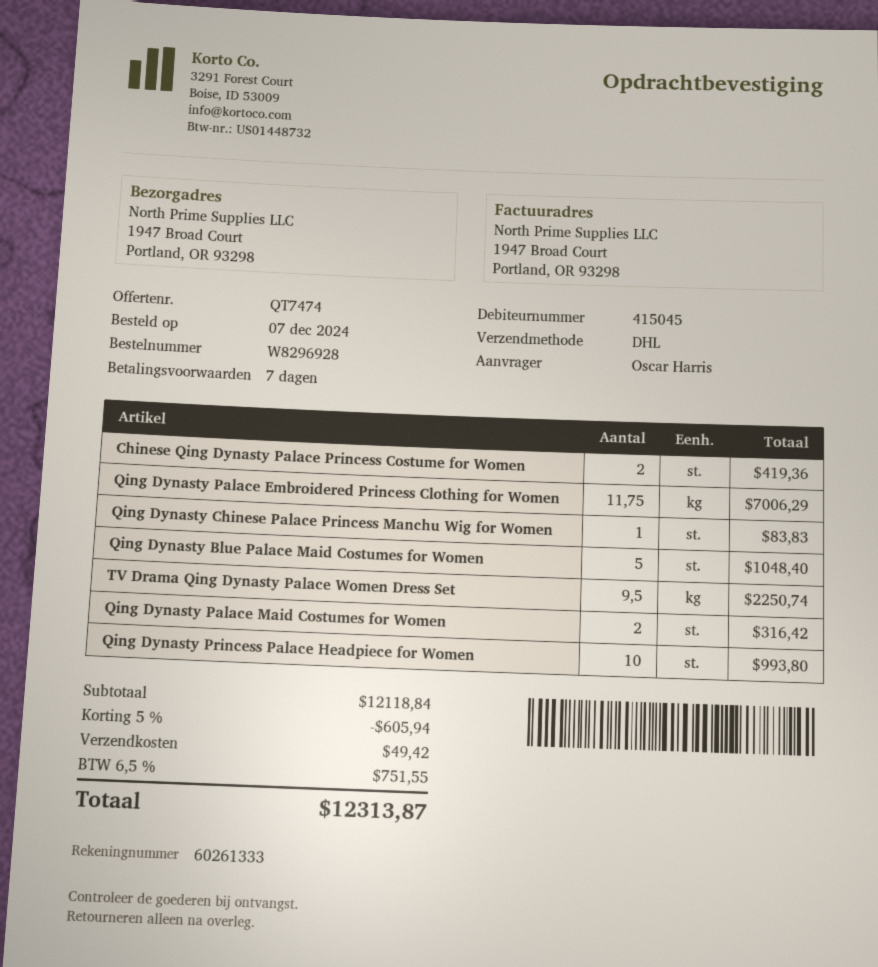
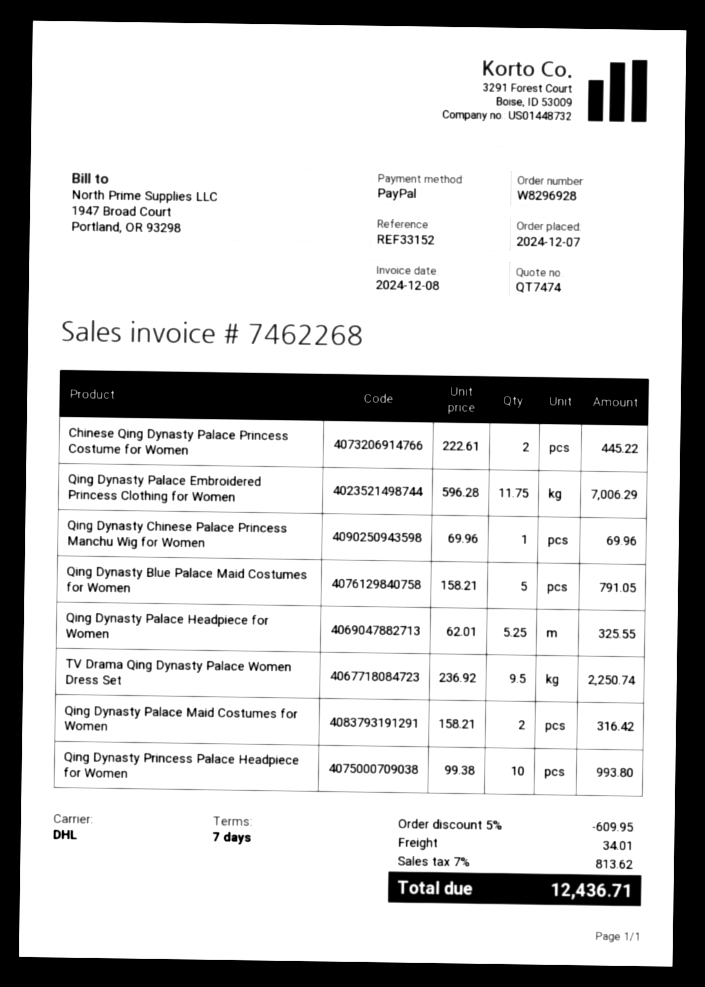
Chinese Qing Dynasty Palace Princess Costume for Women: 2 for 419.36 -> 2 for 445.22
Qing Dynasty Chinese Palace Princess Manchu Wig for Women: 1 for 83.83 -> 1 for 69.96
Qing Dynasty Blue Palace Maid Costumes for Women: 5 for 1048.40 -> 5 for 791.05
Qing Dynasty Palace Headpiece for Women: none -> 5.25 for 325.55
discount: 5% = 605.94 -> 5% = 609.95
shipping: 49.42 -> 34.01
tax: 6.5% = 751.55 -> 7% = 813.62
total: 12313.87 -> 12436.71

